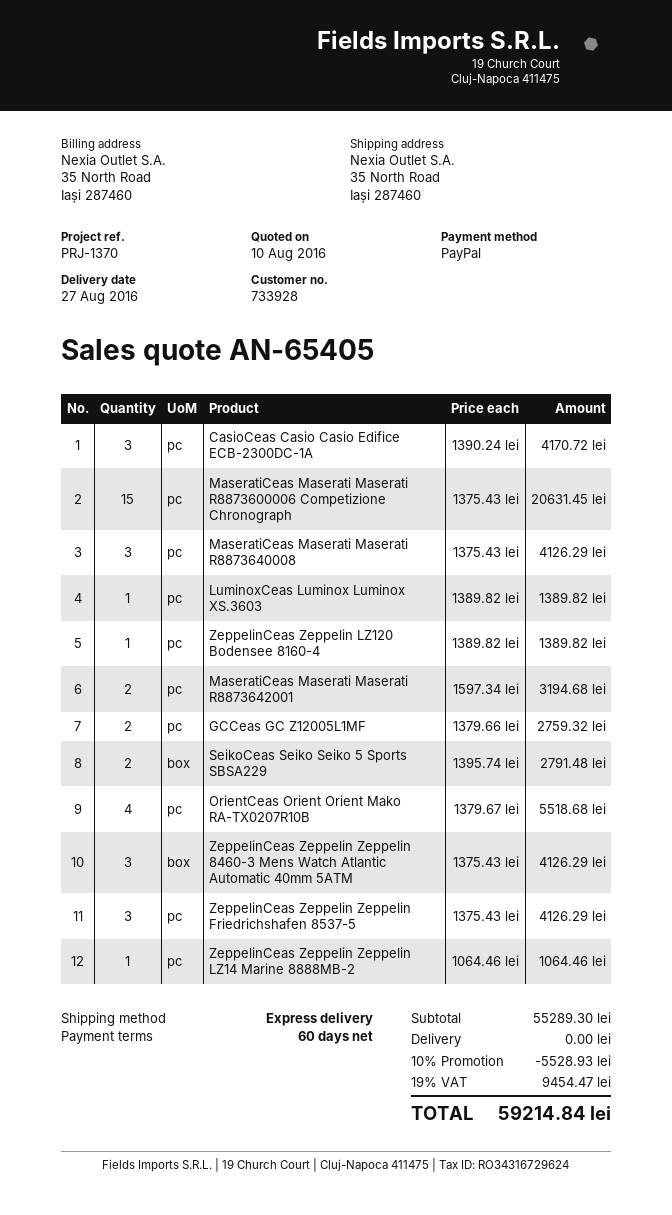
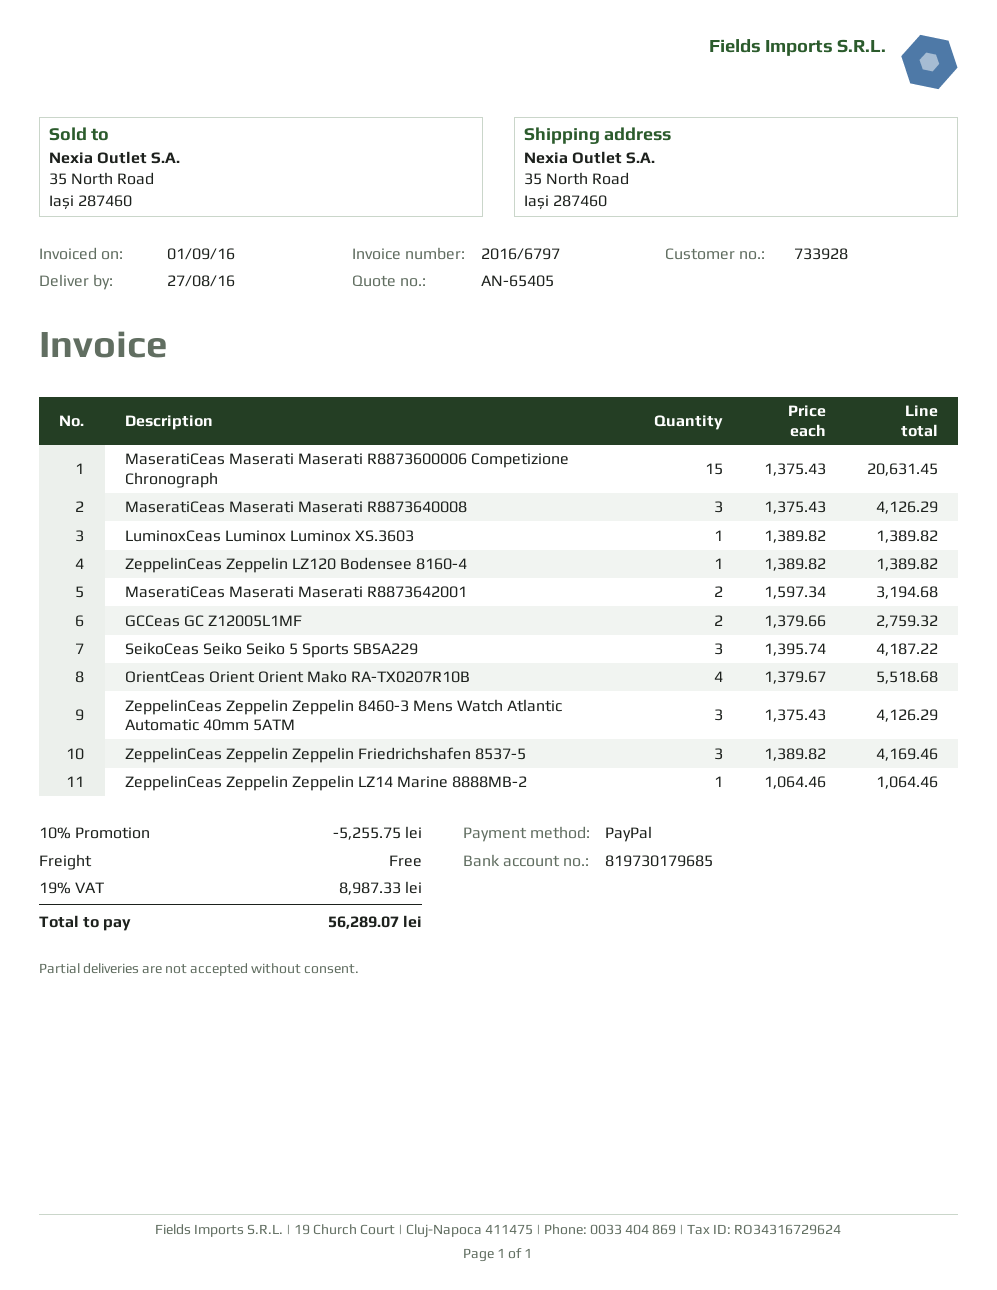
CasioCeas Casio Casio Edifice ECB-2300DC-1A: 3 x 1390.24 = 4170.72 -> none
SeikoCeas Seiko Seiko 5 Sports SBSA229: 2 x 1395.74 = 2791.48 -> 3 x 1395.74 = 4187.22
ZeppelinCeas Zeppelin Zeppelin Friedrichshafen 8537-5: 3 x 1375.43 = 4126.29 -> 3 x 1389.82 = 4169.46
discount: 10% = 5528.93 -> 10% = 5255.75
tax: 19% = 9454.47 -> 19% = 8987.33
total: 59214.84 -> 56289.07

